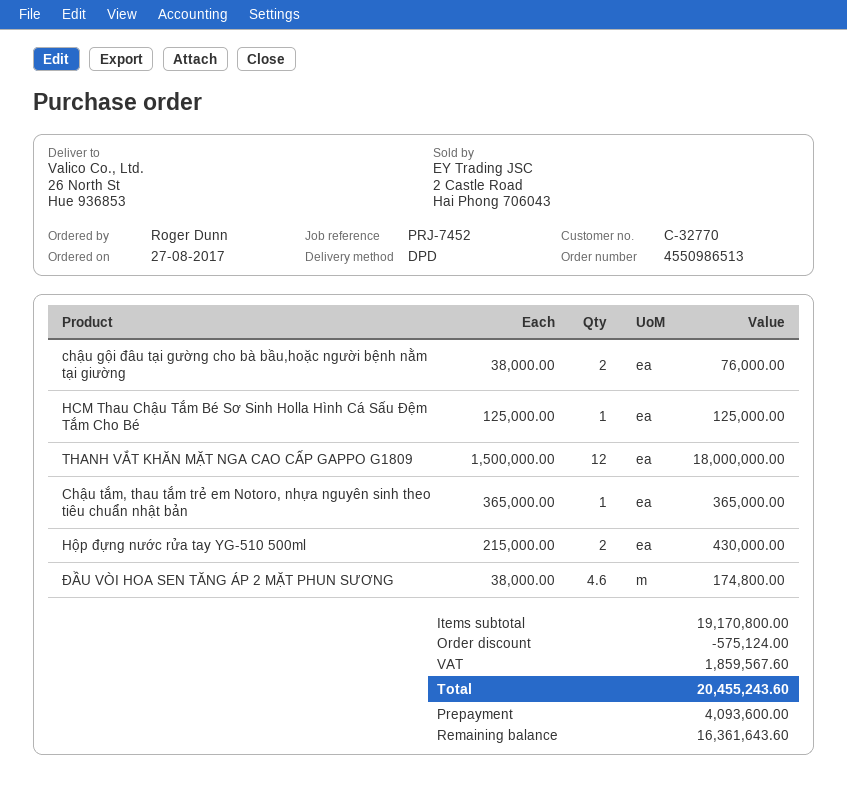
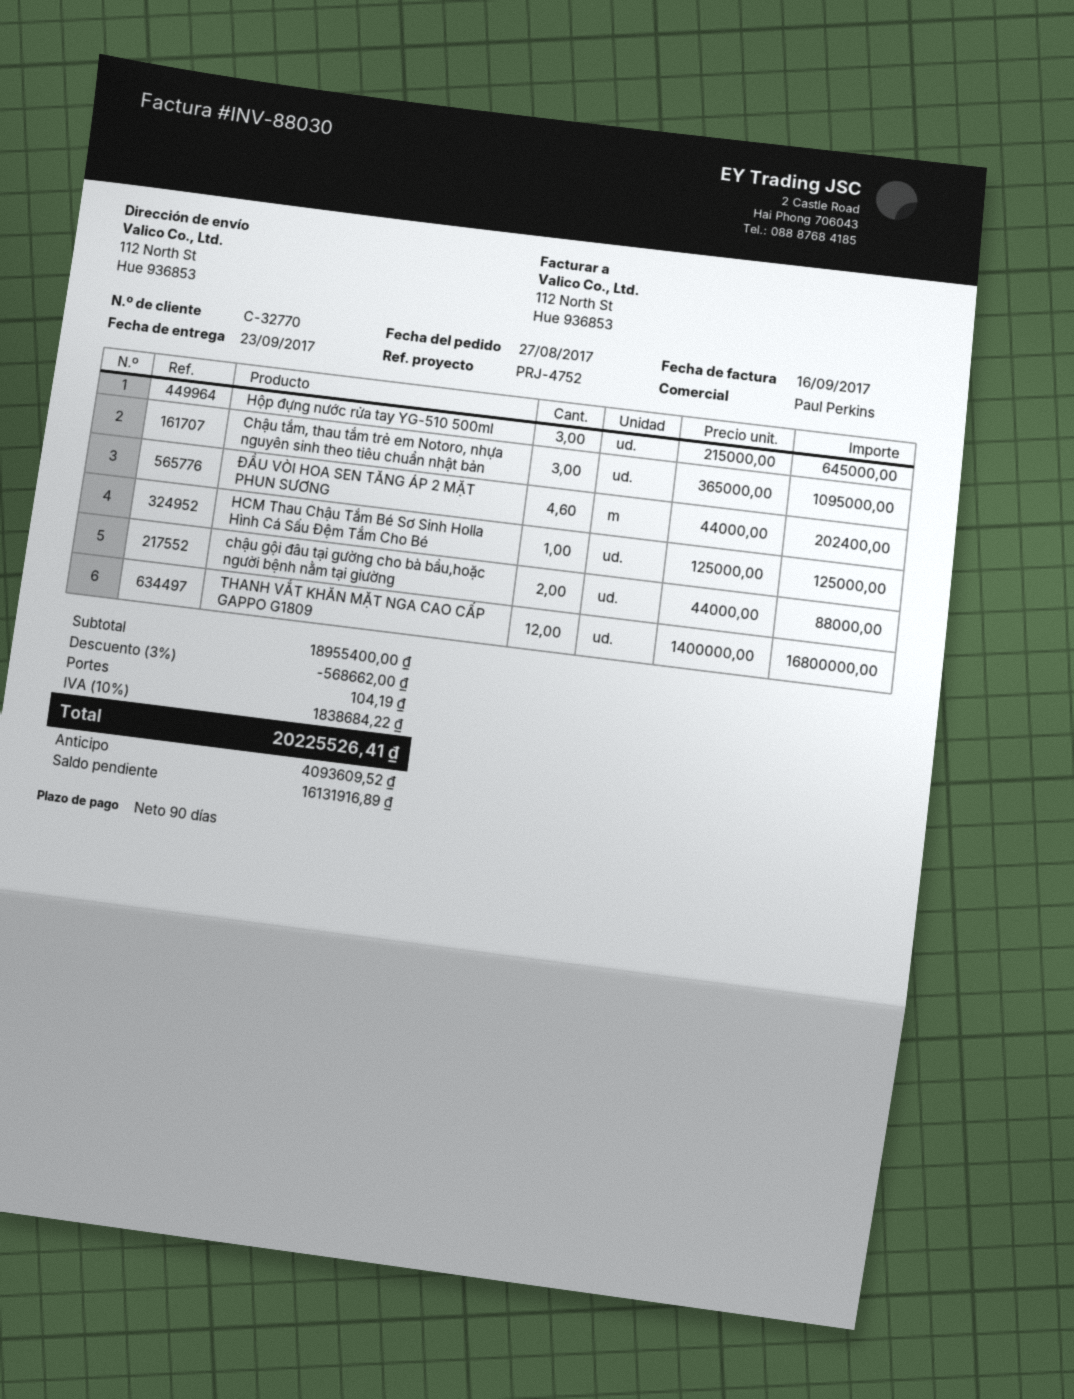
reference: PRJ-7452 -> PRJ-4752
ship to: 26 North St, Hue 936853 -> 112 North St, Hue 936853
chậu gội đâu tại gường cho bà bầu,hoặc người bệnh nằm tại giường: 2 x 38000.00 = 76000.00 -> 2 x 44000.00 = 88000.00
THANH VẮT KHĂN MẶT NGA CAO CẤP GAPPO G1809: 12 x 1500000.00 = 18000000.00 -> 12 x 1400000.00 = 16800000.00
Chậu tắm, thau tắm trẻ em Notoro, nhựa nguyên sinh theo tiêu chuẩn nhật bản: 1 x 365000.00 = 365000.00 -> 3 x 365000.00 = 1095000.00
Hộp đựng nước rửa tay YG-510 500ml: 2 x 215000.00 = 430000.00 -> 3 x 215000.00 = 645000.00
ĐẦU VÒI HOA SEN TĂNG ÁP 2 MẶT PHUN SƯƠNG: 4.6 x 38000.00 = 174800.00 -> 4.6 x 44000.00 = 202400.00
subtotal: 19170800.00 -> 18955400.00
discount: 575124.00 -> 568662.00
shipping: none -> 104.19
tax: 1859567.60 -> 1838684.22
total: 20455243.60 -> 20225526.41
deposit: 4093600.00 -> 4093609.52
balance: 16361643.60 -> 16131916.89

